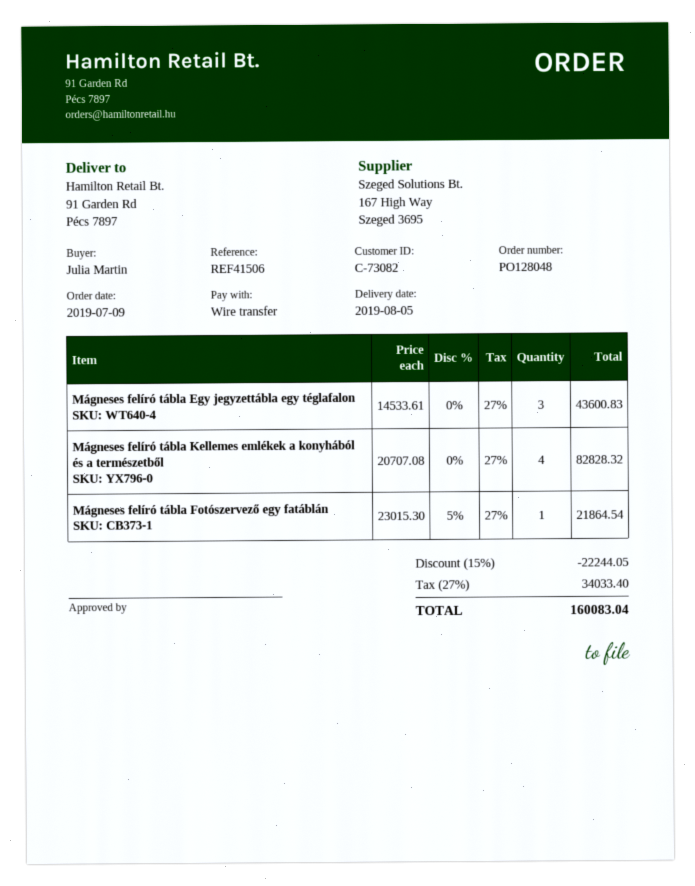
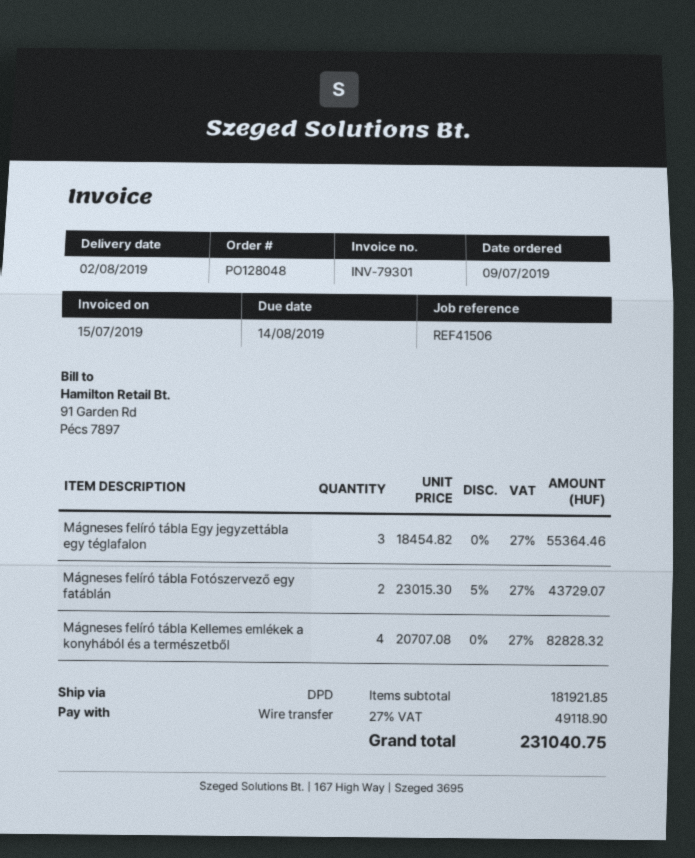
delivery date: 2019-08-05 -> 2019-08-02
Mágneses felíró tábla Egy jegyzettábla egy téglafalon: 3 x 14533.61 = 43600.83 -> 3 x 18454.82 = 55364.46
Mágneses felíró tábla Fotószervező egy fatáblán: 1 x 23015.30 - 5% = 21864.54 -> 2 x 23015.30 - 5% = 43729.07
discount: 15% = 22244.05 -> none
tax: 27% = 34033.40 -> 27% = 49118.90
total: 160083.04 -> 231040.75

